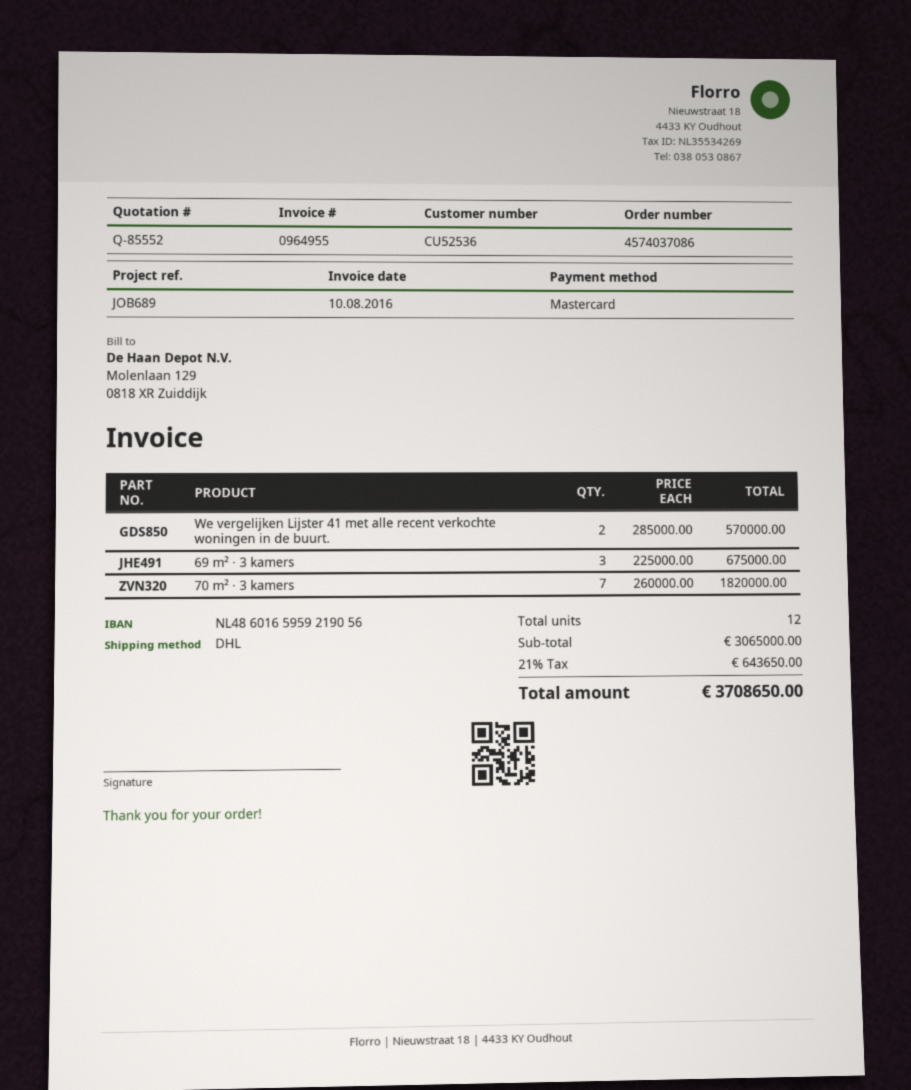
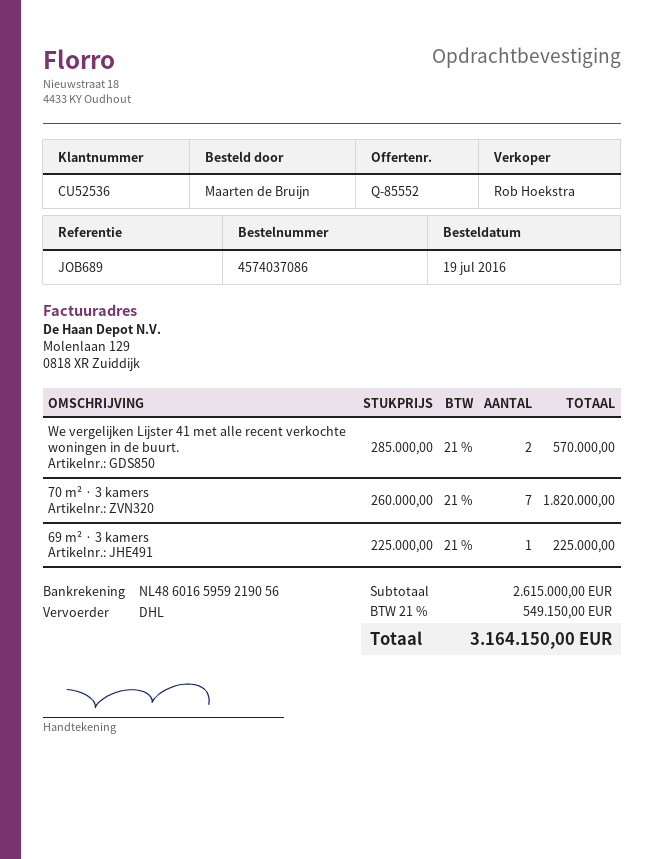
69 m² · 3 kamers: 3 x 225000.00 = 675000.00 -> 1 x 225000.00 = 225000.00
subtotal: 3065000.00 -> 2615000.00
tax: 21% = 643650.00 -> 21% = 549150.00
total: 3708650.00 -> 3164150.00

